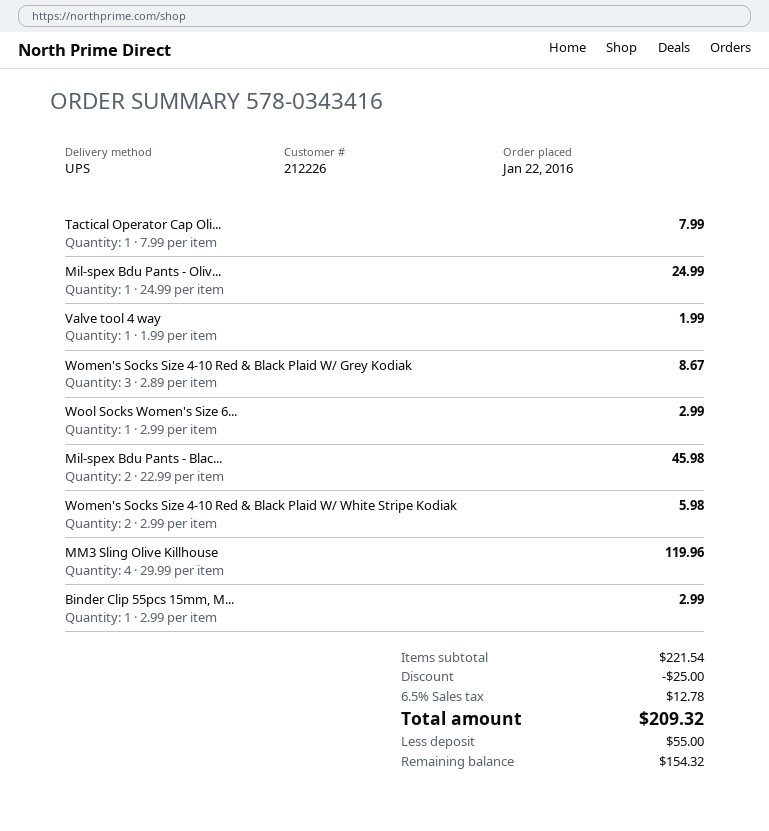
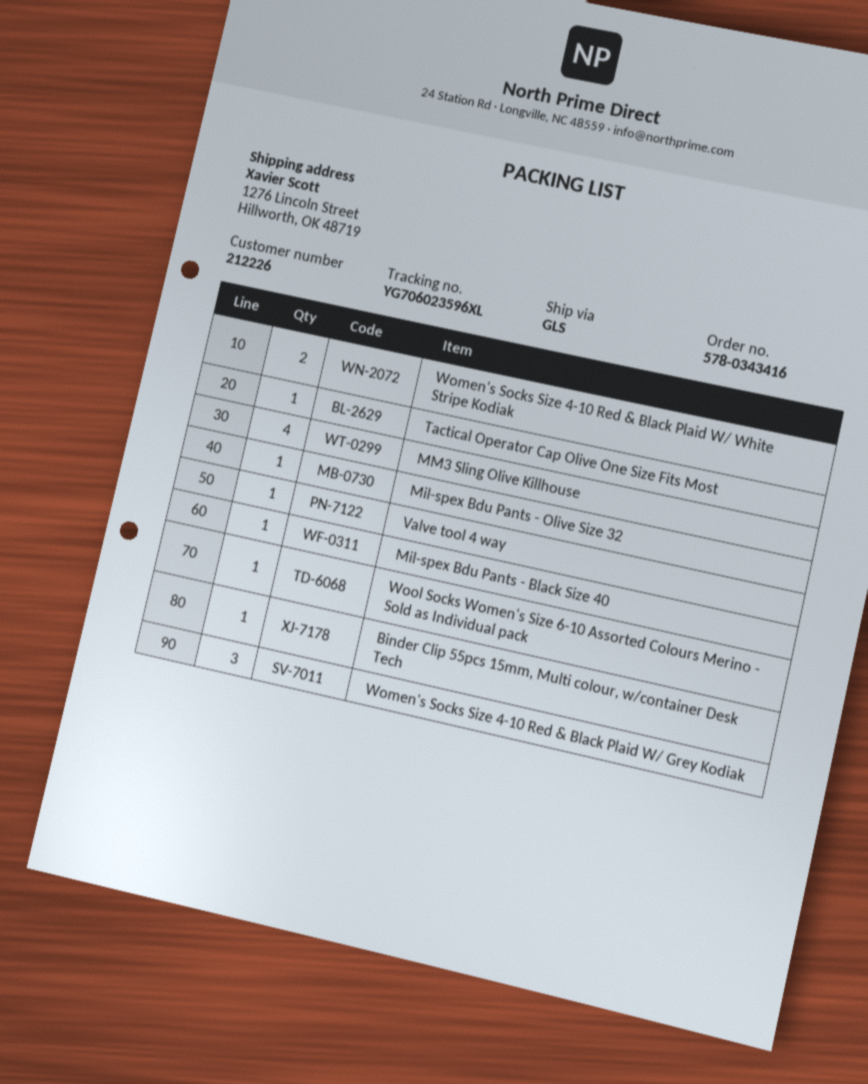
shipping method: UPS -> GLS
Mil-spex Bdu Pants - Blac...: 2 -> 1

